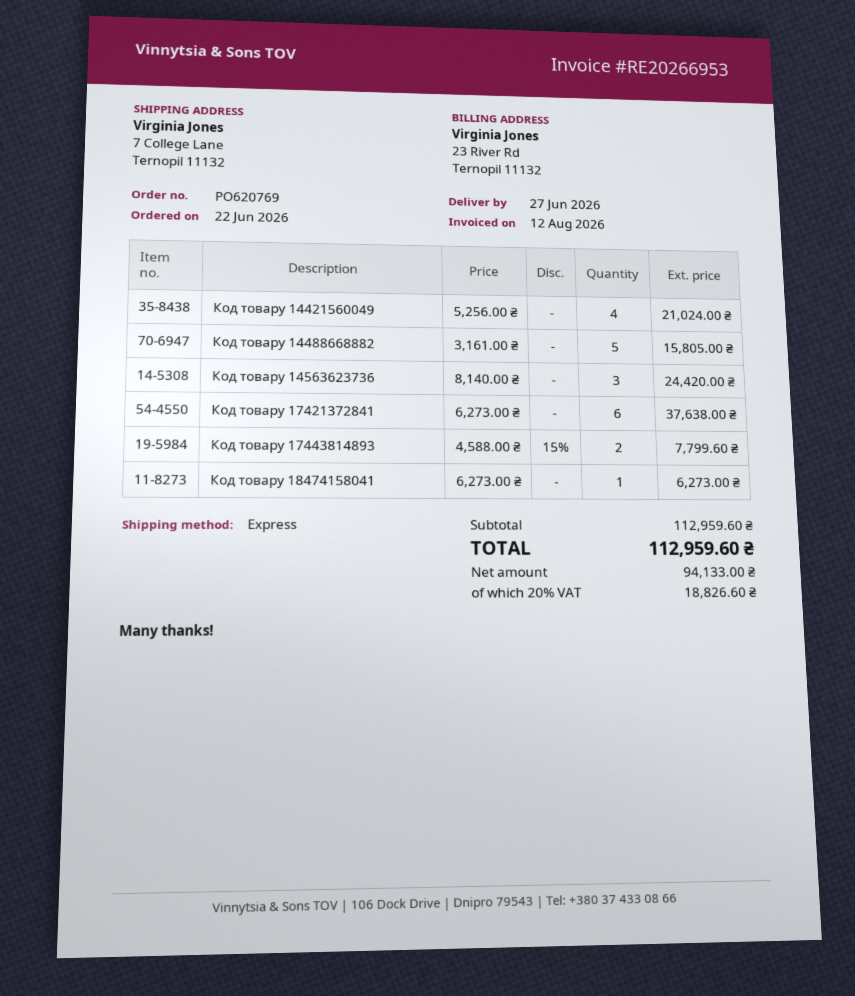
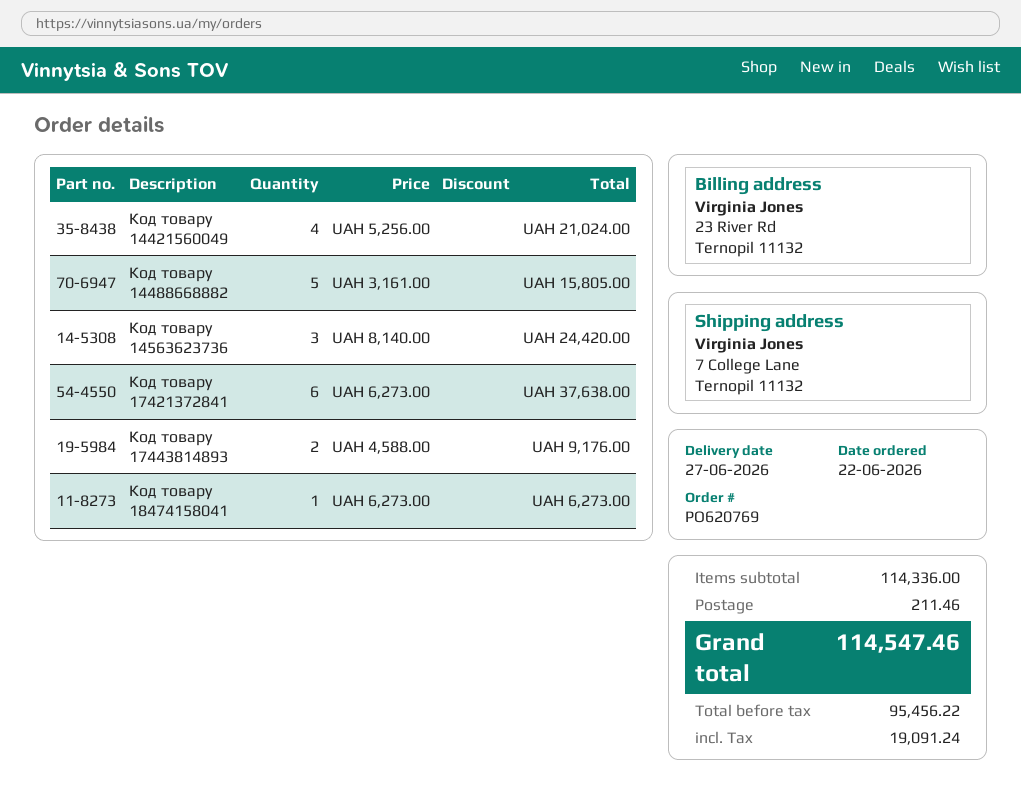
Код товару 17443814893: 2 x 4588.00 - 15% = 7799.60 -> 2 x 4588.00 = 9176.00
subtotal: 112959.60 -> 114336.00
shipping: none -> 211.46
net: 94133.00 -> 95456.22
tax: 18826.60 -> 19091.24
total: 112959.60 -> 114547.46

